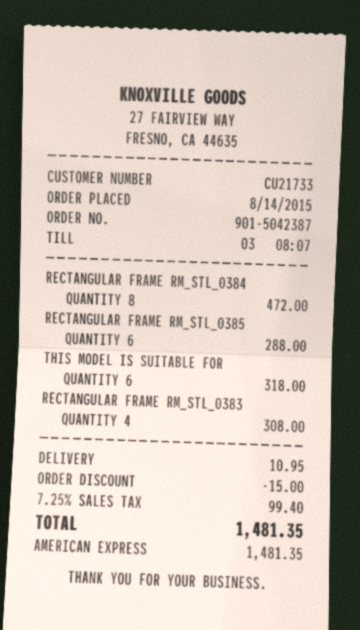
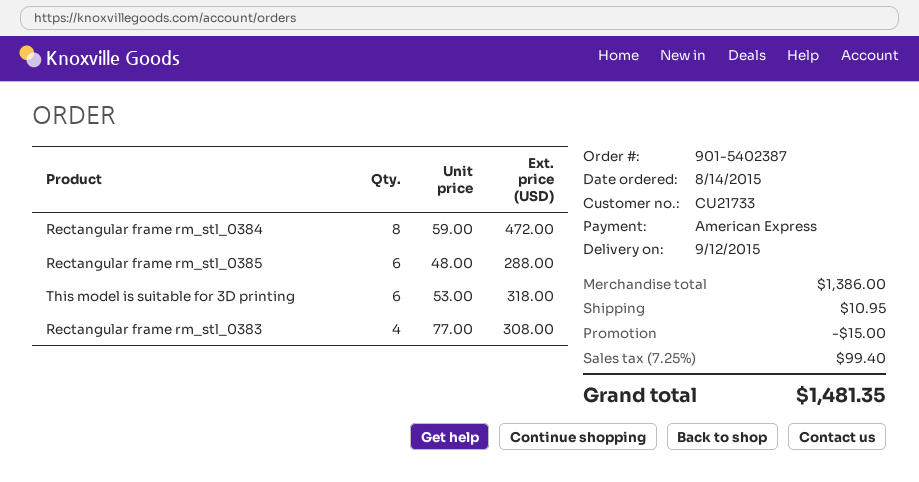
order number: 901-5042387 -> 901-5402387

